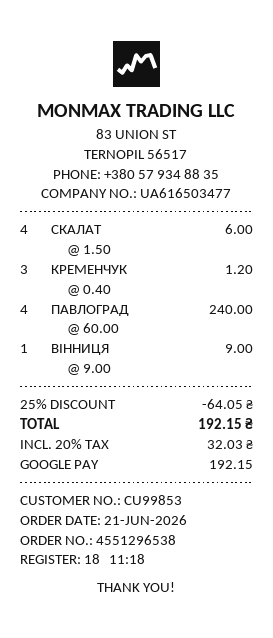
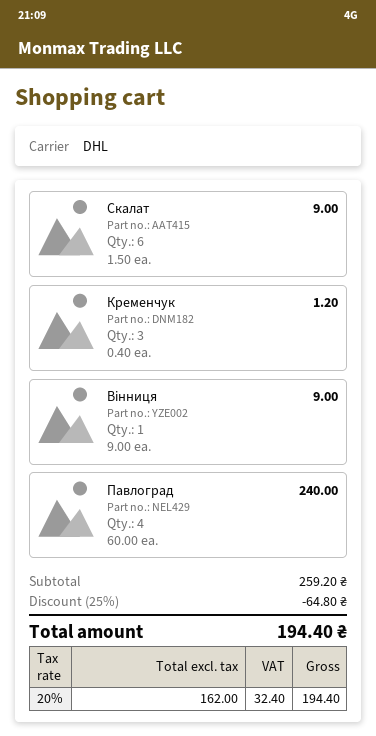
СКАЛАТ: 4 x 1.50 = 6.00 -> 6 x 1.50 = 9.00
discount: 25% = 64.05 -> 25% = 64.80
tax: 20% = 32.03 -> 20% = 32.40
total: 192.15 -> 194.40

